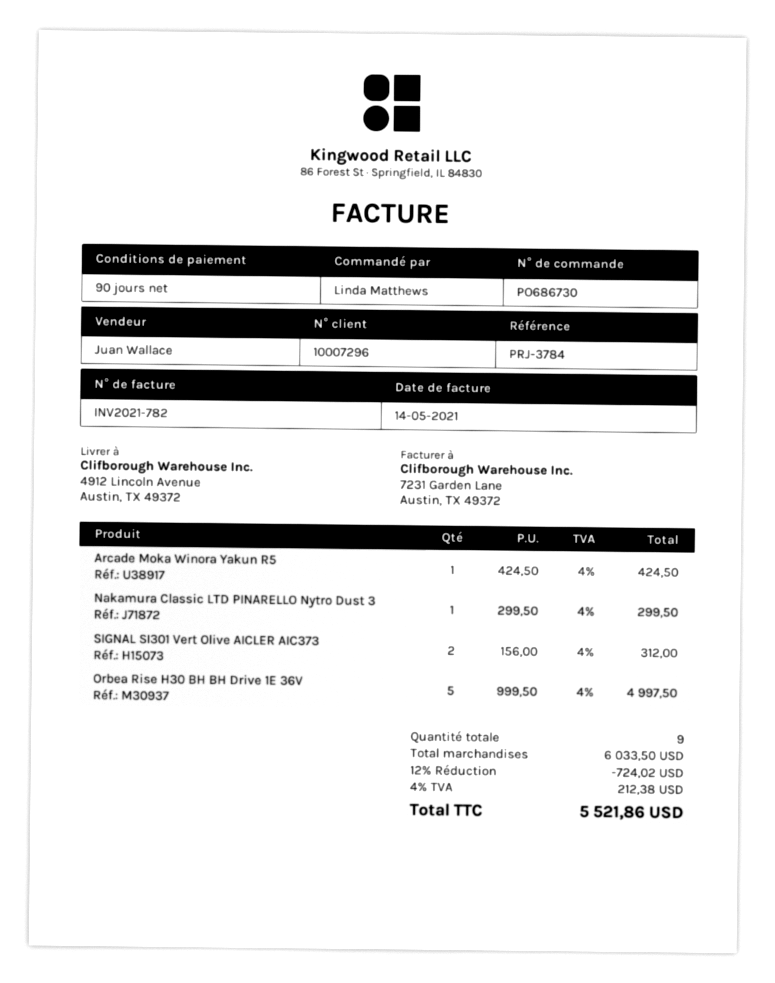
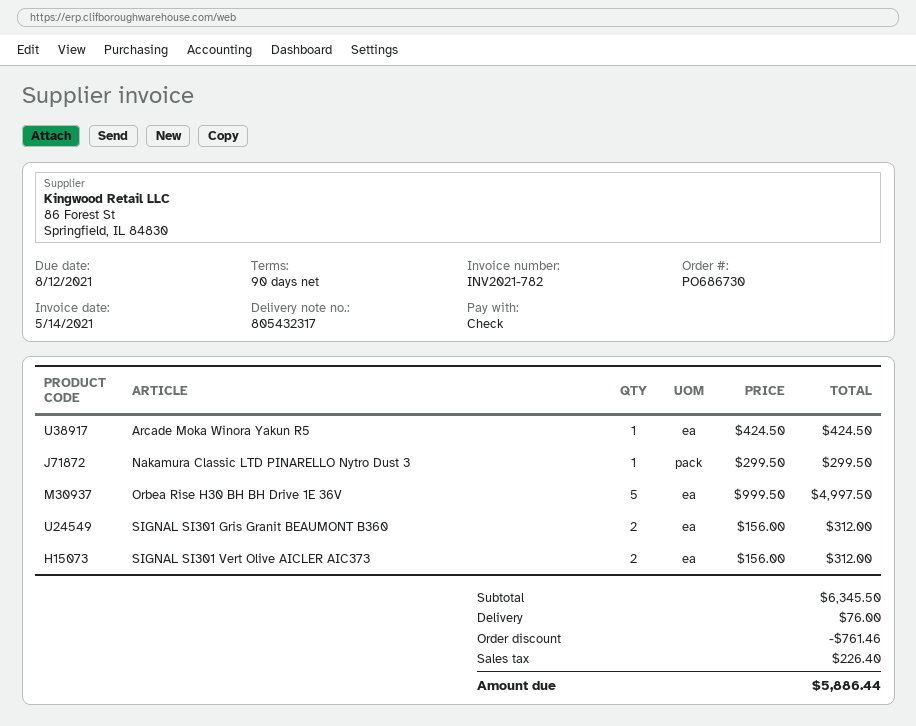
SIGNAL SI301 Gris Granit BEAUMONT B360: none -> 2 x 156.00 = 312.00
subtotal: 6033.50 -> 6345.50
discount: 724.02 -> 761.46
shipping: none -> 76.00
tax: 212.38 -> 226.40
total: 5521.86 -> 5886.44

